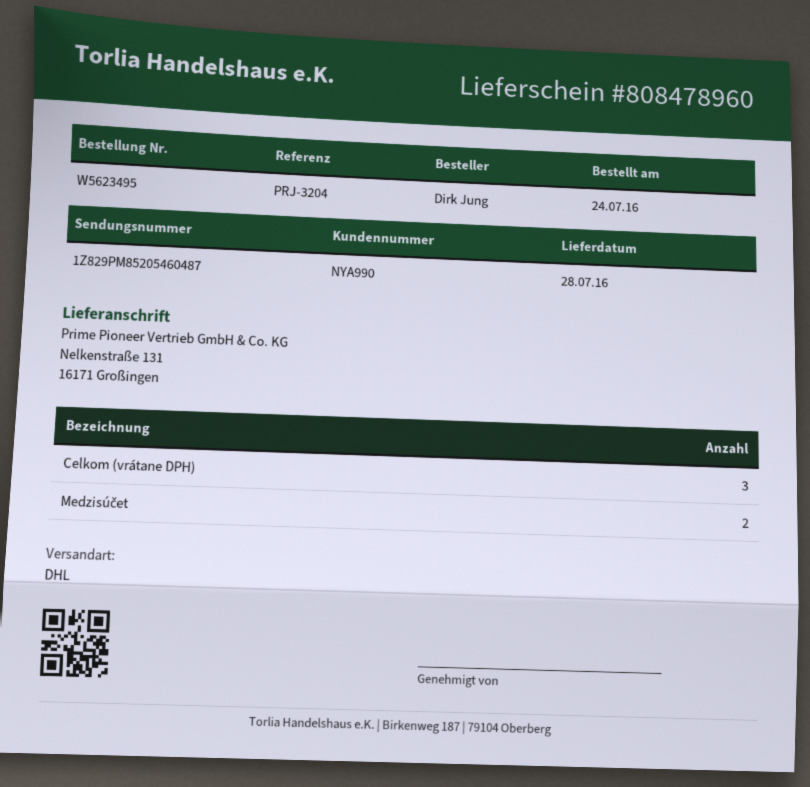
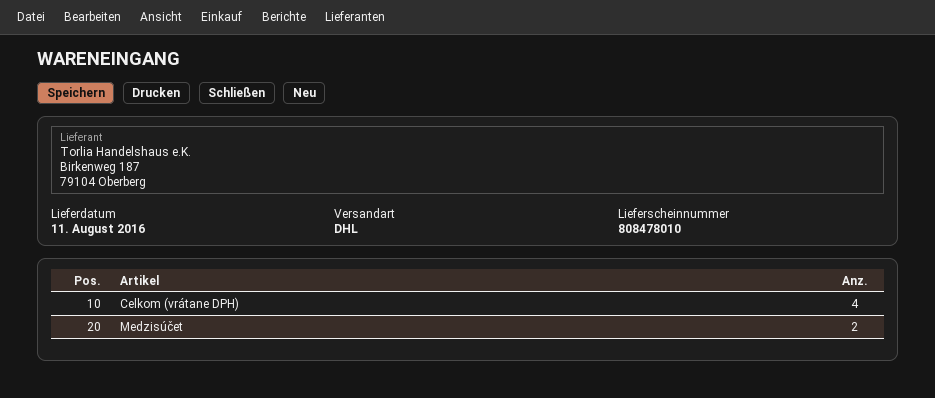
delivery note number: 808478960 -> 808478010
delivery date: 2016-07-28 -> 2016-08-11
Celkom (vrátane DPH): 3 -> 4

